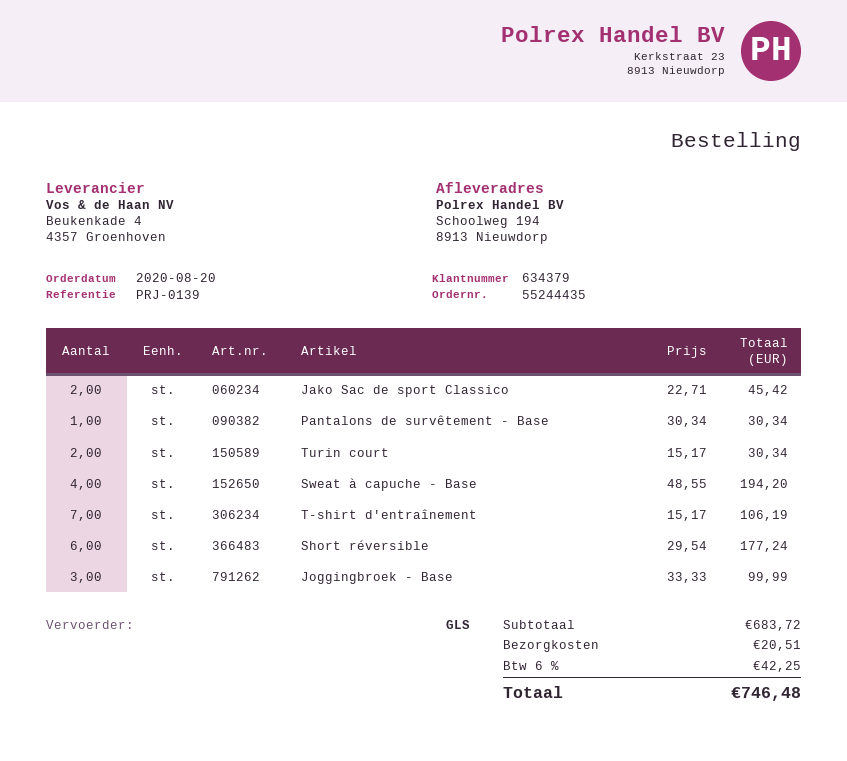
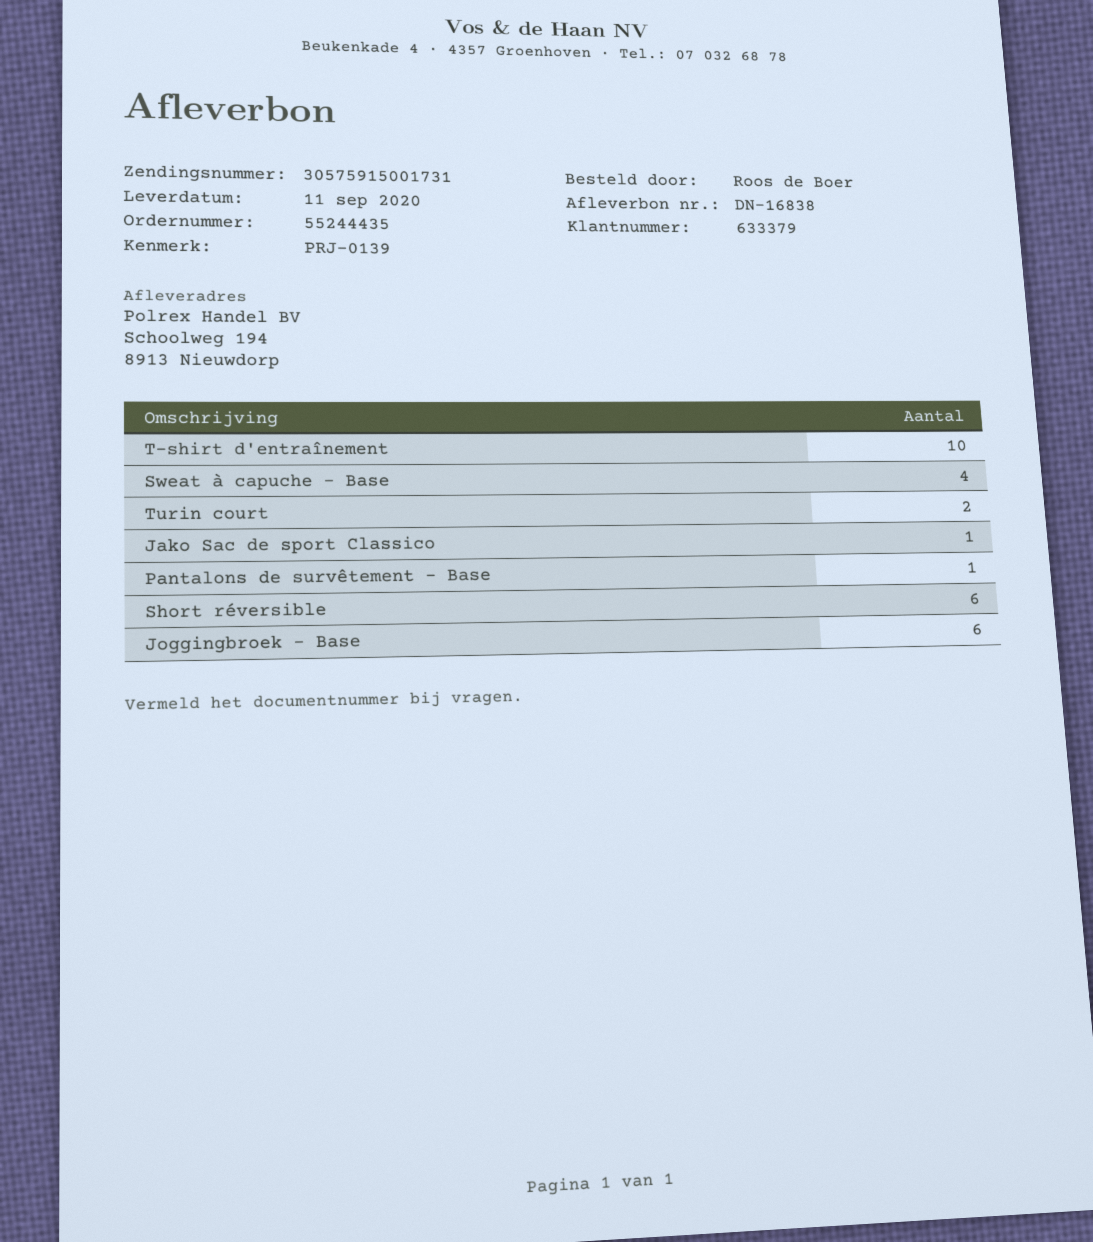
customer number: 634379 -> 633379
Jako Sac de sport Classico: 2 -> 1
T-shirt d'entraînement: 7 -> 10
Joggingbroek - Base: 3 -> 6

